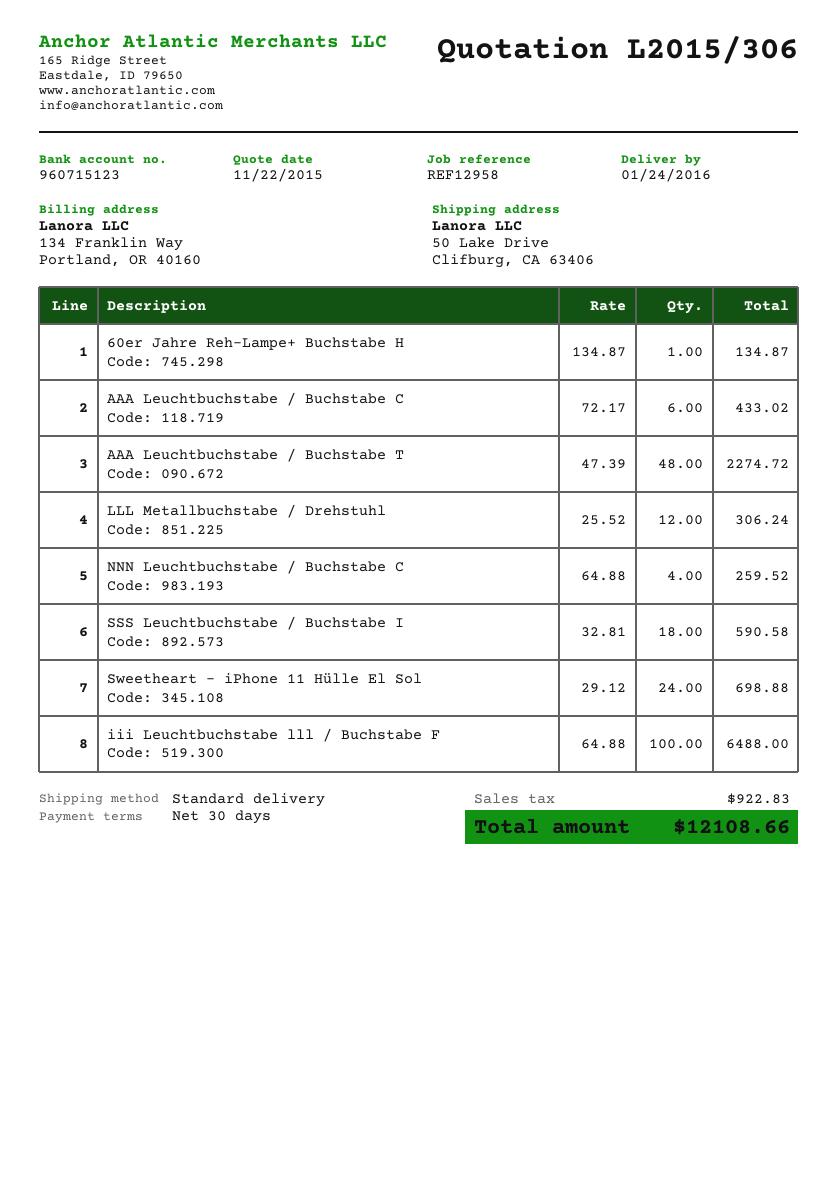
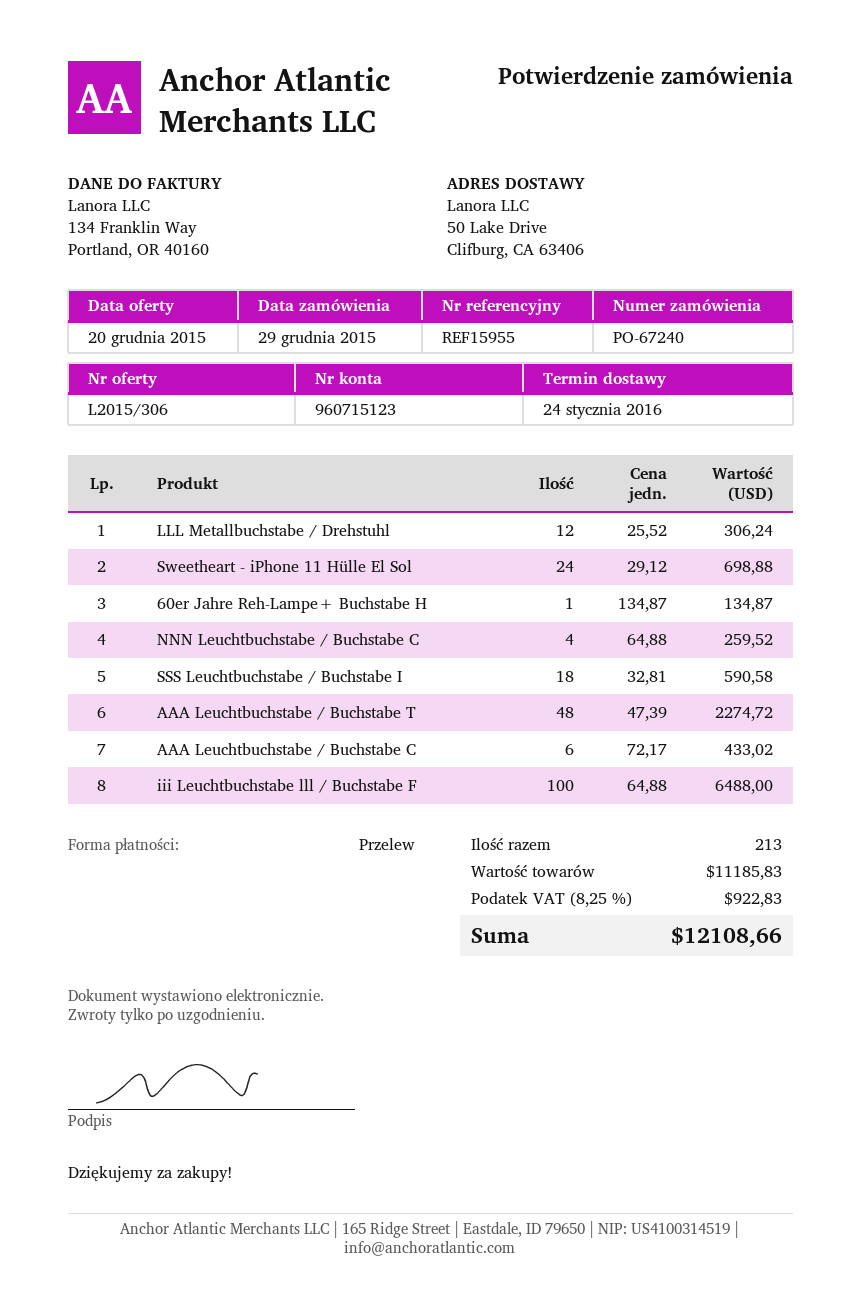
quote date: 2015-11-22 -> 2015-12-20
reference: REF12958 -> REF15955

